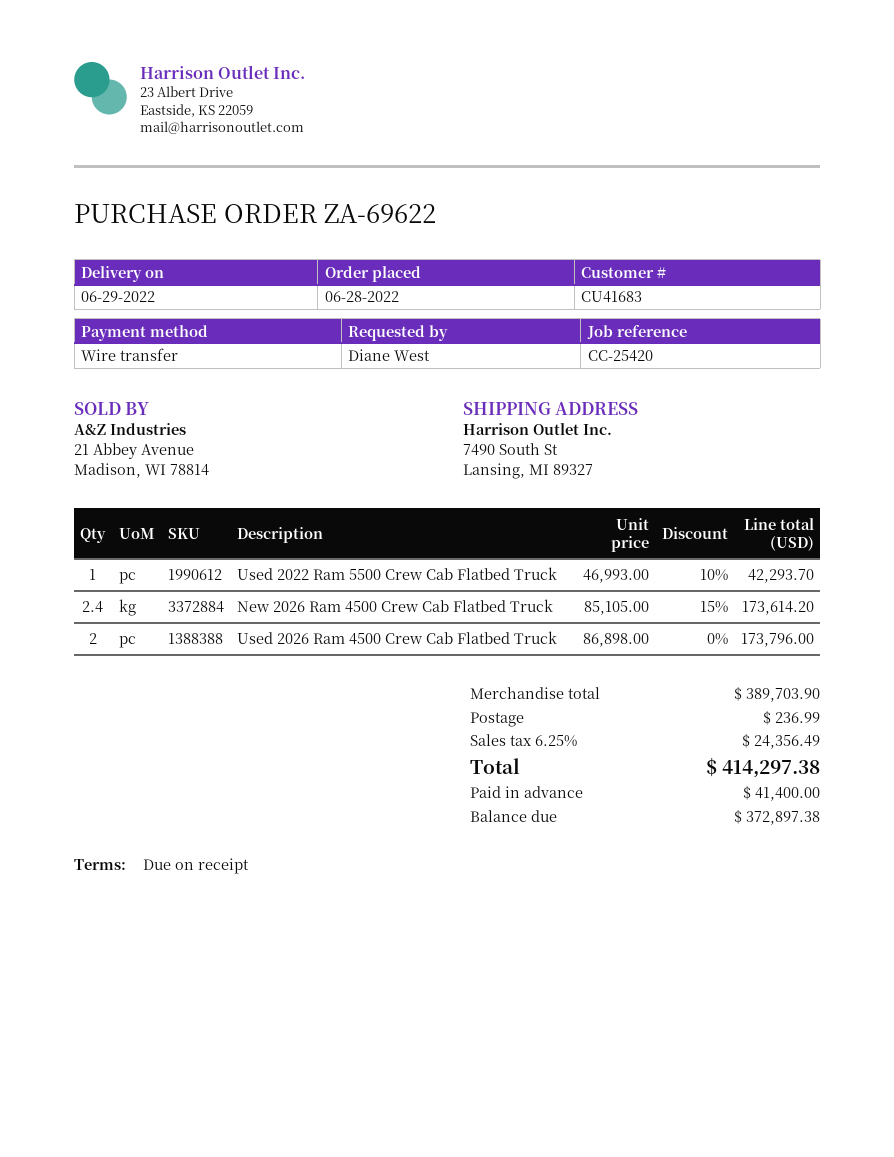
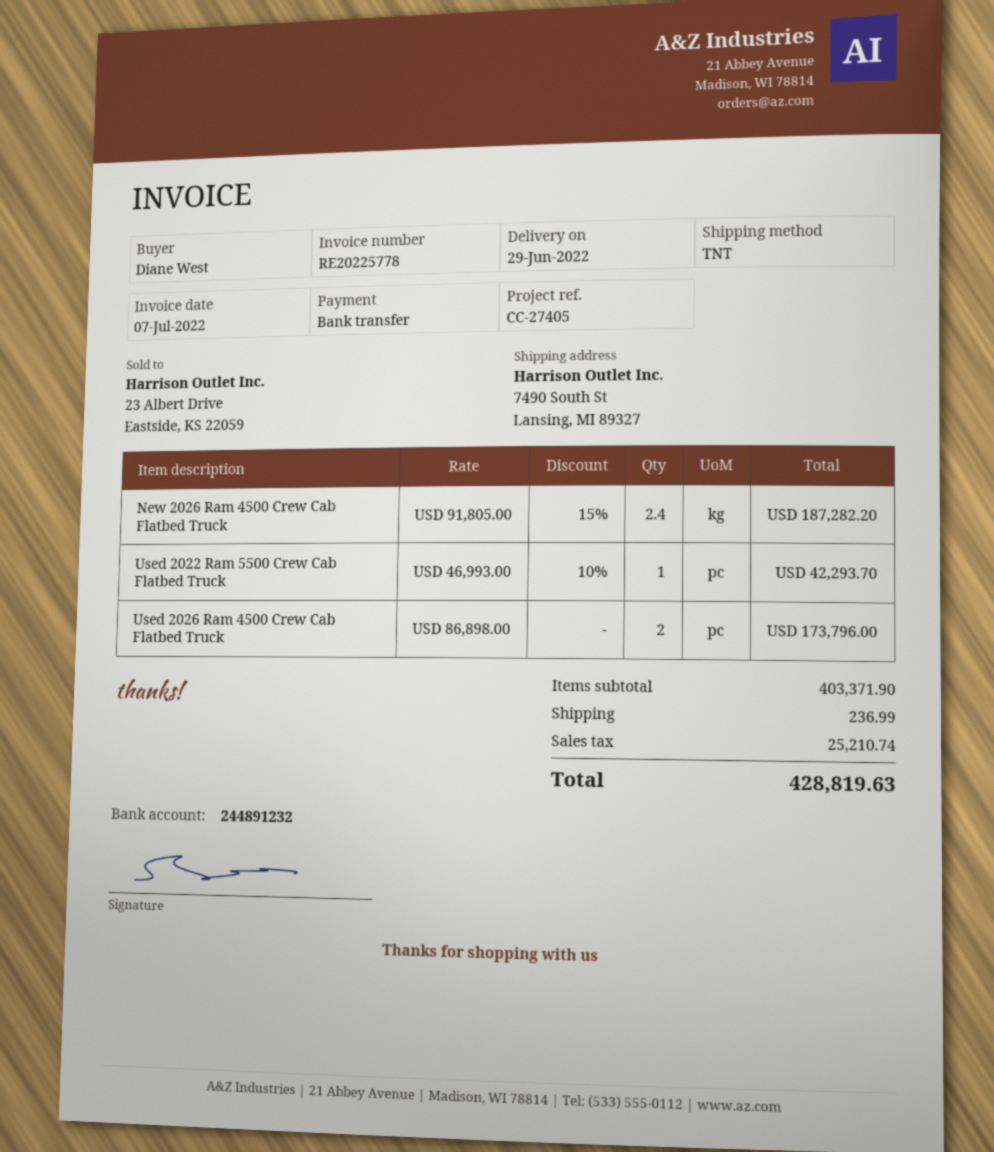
reference: CC-25420 -> CC-27405
New 2026 Ram 4500 Crew Cab Flatbed Truck: 2.4 x 85105.00 - 15% = 173614.20 -> 2.4 x 91805.00 - 15% = 187282.20
subtotal: 389703.90 -> 403371.90
tax: 24356.49 -> 25210.74
total: 414297.38 -> 428819.63

